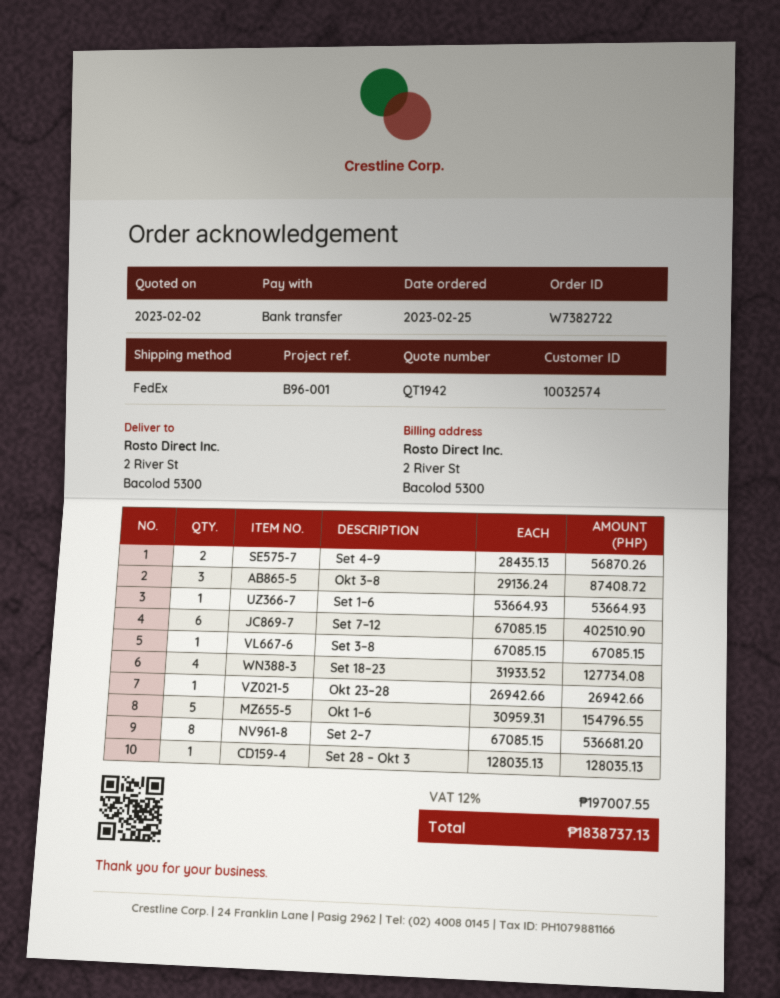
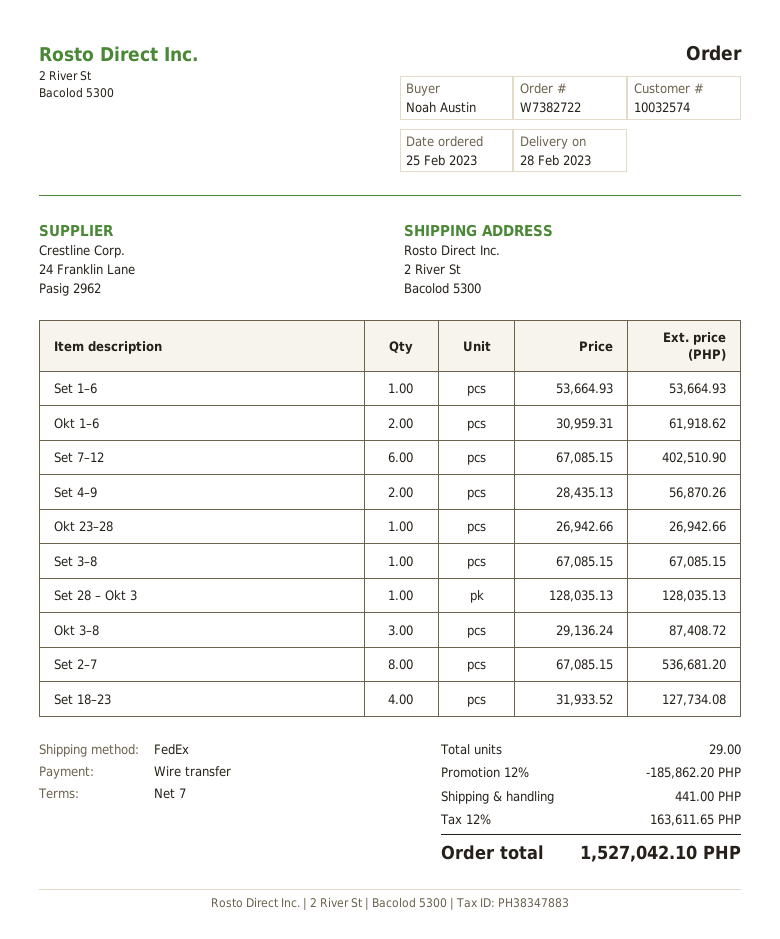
Okt 1–6: 5 x 30959.31 = 154796.55 -> 2 x 30959.31 = 61918.62
discount: none -> 12% = 185862.20
shipping: none -> 441.00
tax: 12% = 197007.55 -> 12% = 163611.65
total: 1838737.13 -> 1527042.10

